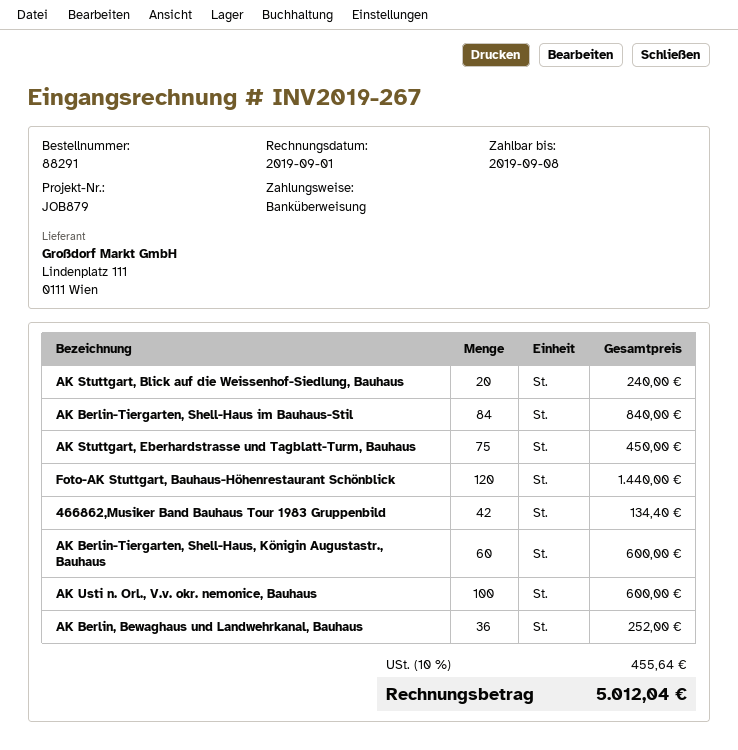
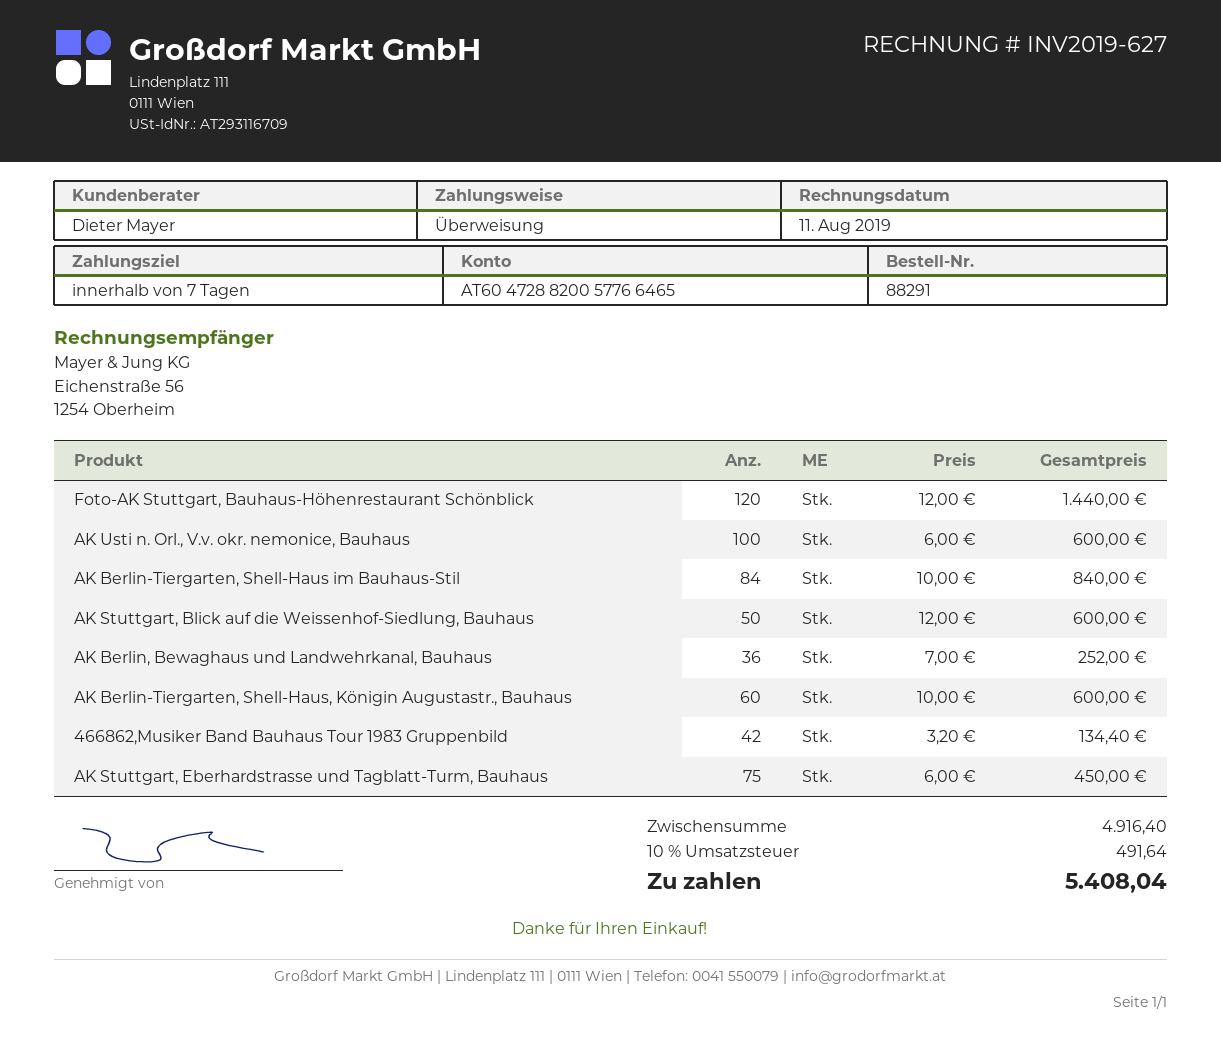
invoice number: INV2019-267 -> INV2019-627
invoice date: 2019-09-01 -> 2019-08-11
AK Stuttgart, Blick auf die Weissenhof-Siedlung, Bauhaus: 20 for 240.00 -> 50 for 600.00
tax: 10% = 455.64 -> 10% = 491.64
total: 5012.04 -> 5408.04

